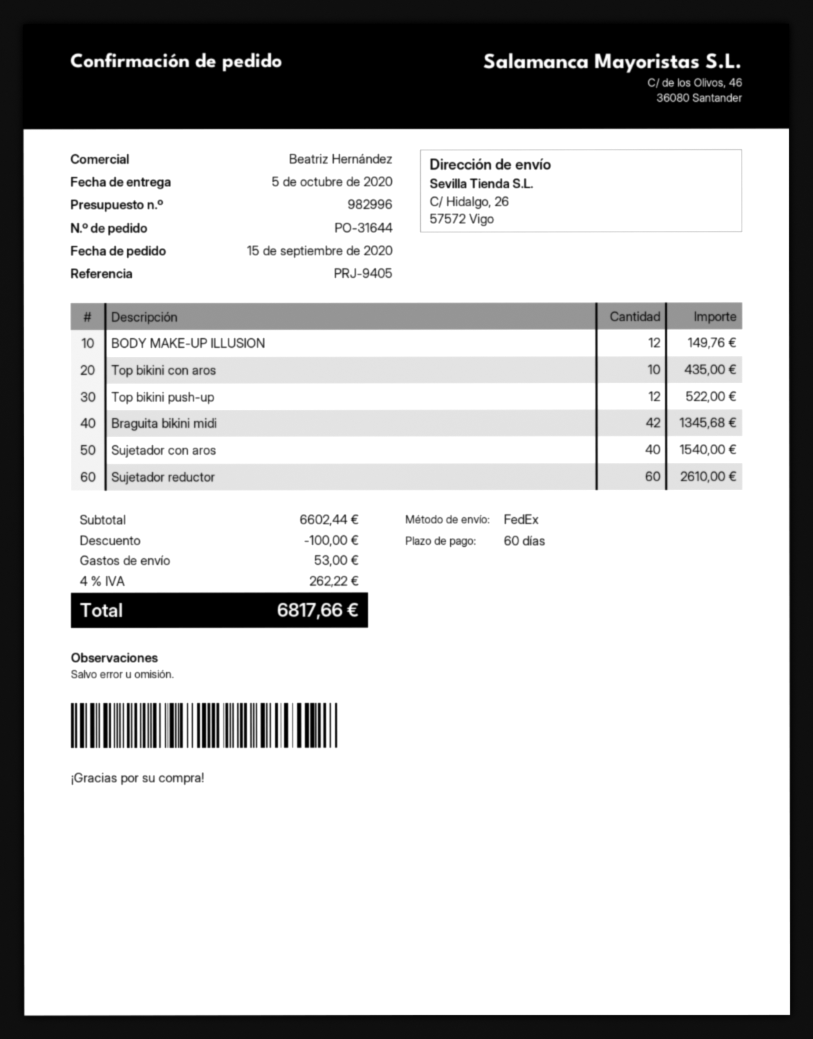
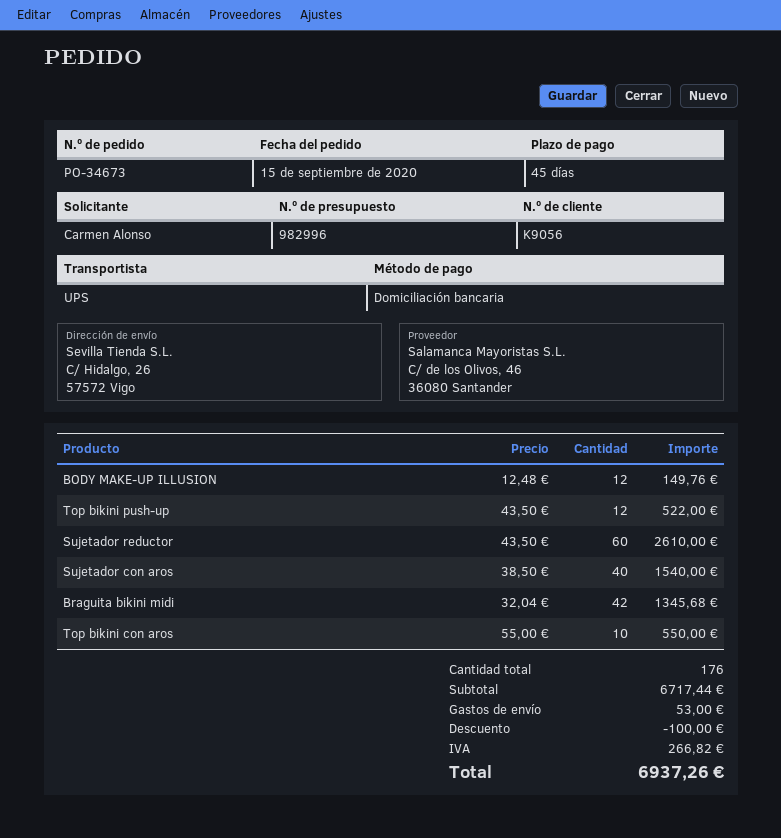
order number: PO-31644 -> PO-34673
payment terms: 60 days -> 45 days
shipping method: FedEx -> UPS
Top bikini con aros: 10 for 435.00 -> 10 for 550.00
subtotal: 6602.44 -> 6717.44
tax: 262.22 -> 266.82
total: 6817.66 -> 6937.26

